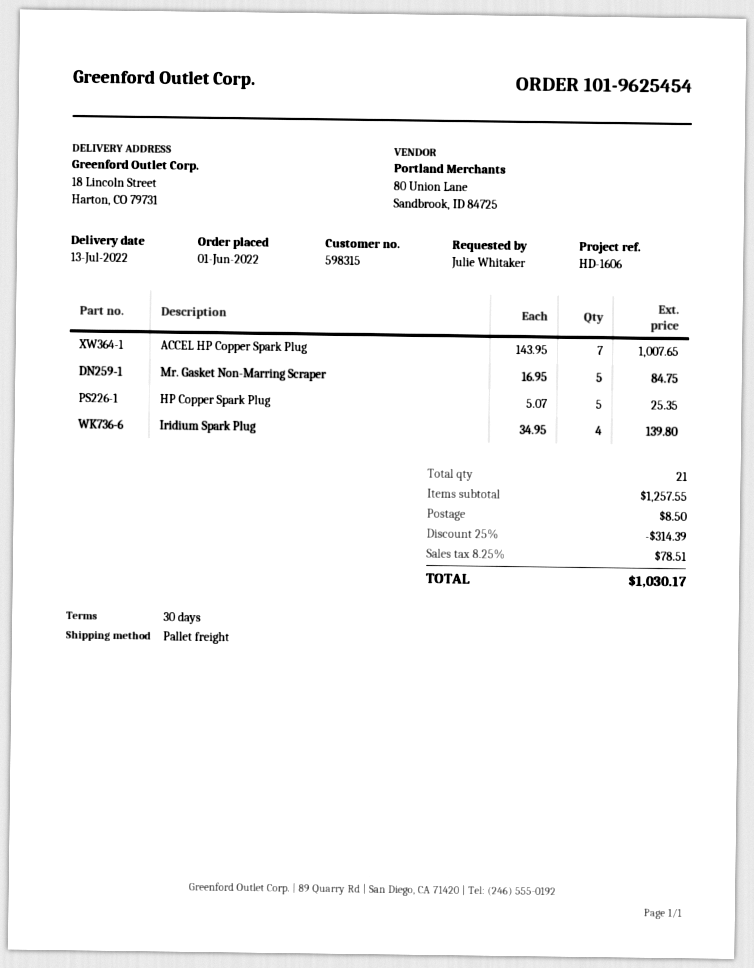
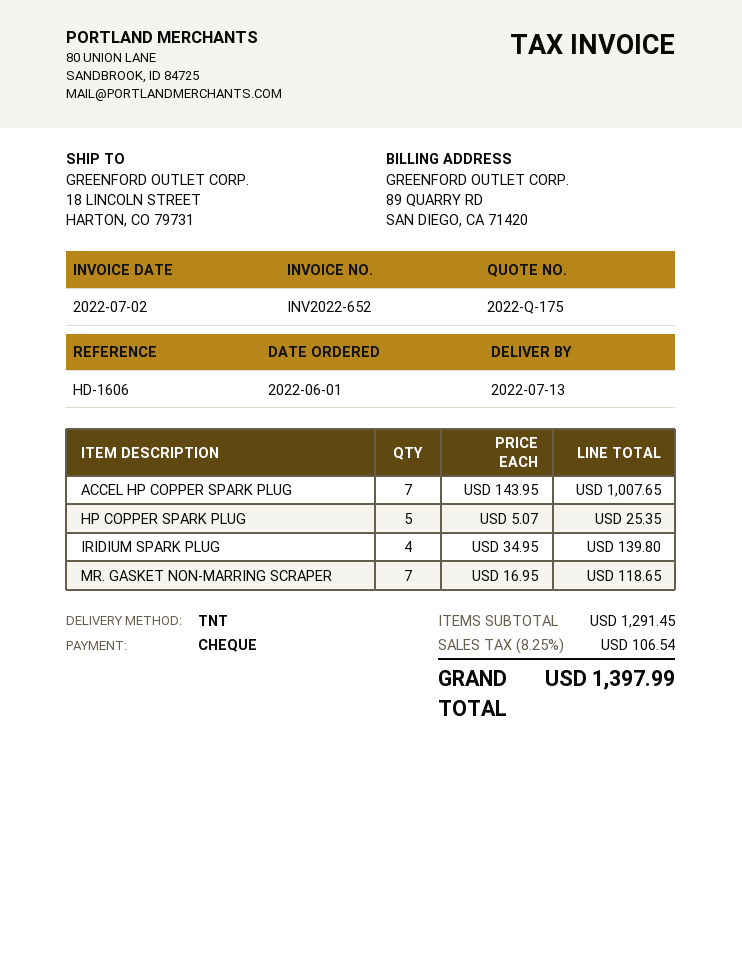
shipping method: pallet freight -> TNT
Mr. Gasket Non-Marring Scraper: 5 x 16.95 = 84.75 -> 7 x 16.95 = 118.65
subtotal: 1257.55 -> 1291.45
discount: 25% = 314.39 -> none
shipping: 8.50 -> none
tax: 8.25% = 78.51 -> 8.25% = 106.54
total: 1030.17 -> 1397.99

